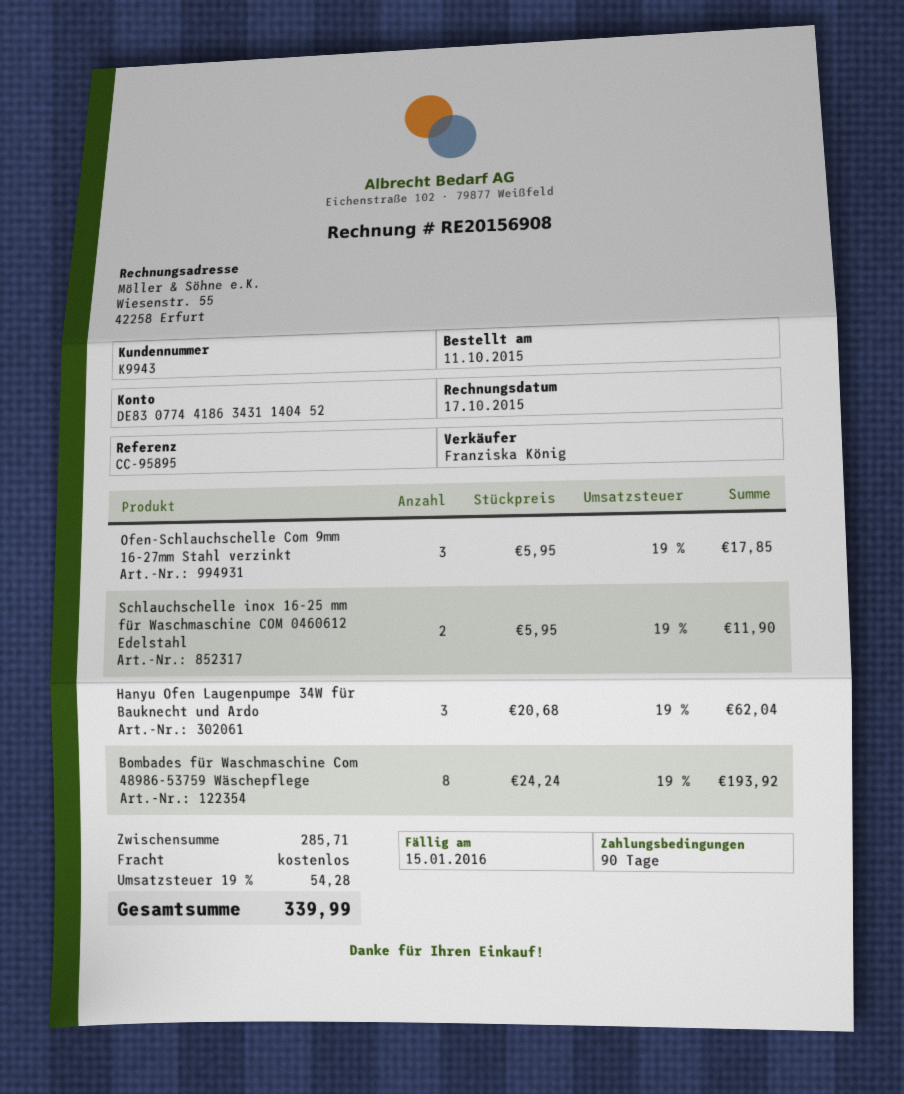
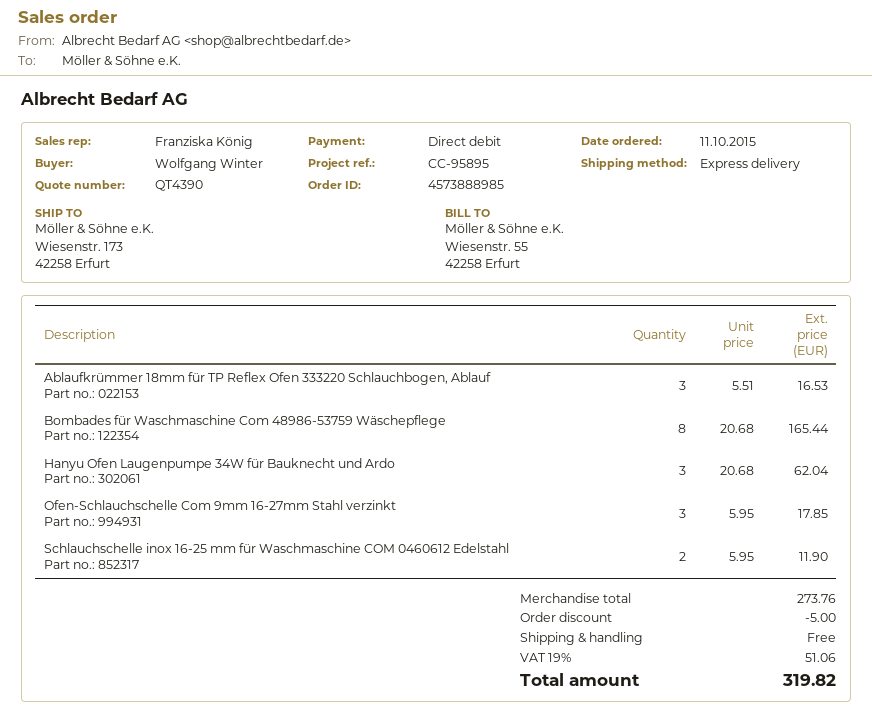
Bombades für Waschmaschine Com 48986-53759 Wäschepflege: 8 x 24.24 = 193.92 -> 8 x 20.68 = 165.44
Ablaufkrümmer 18mm für TP Reflex Ofen 333220 Schlauchbogen, Ablauf: none -> 3 x 5.51 = 16.53
subtotal: 285.71 -> 273.76
discount: none -> 5.00
tax: 19% = 54.28 -> 19% = 51.06
total: 339.99 -> 319.82

